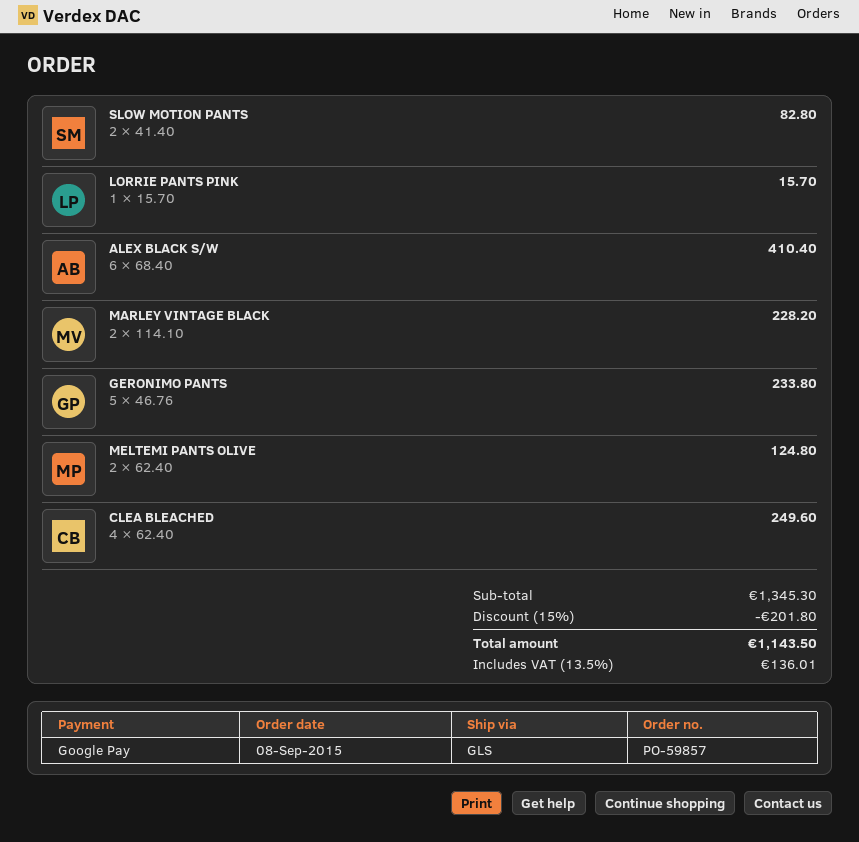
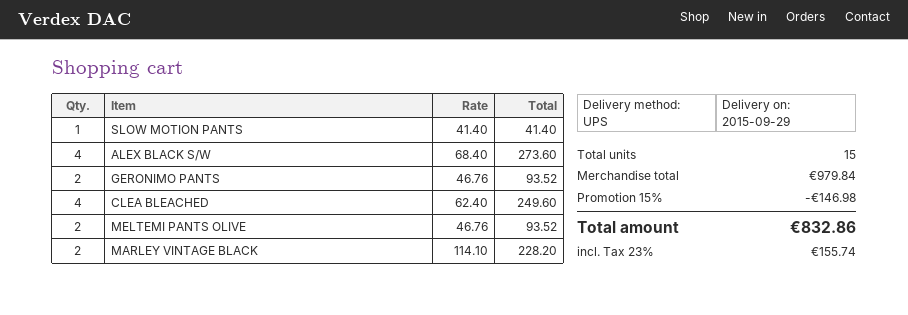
shipping method: GLS -> UPS
SLOW MOTION PANTS: 2 x 41.40 = 82.80 -> 1 x 41.40 = 41.40
LORRIE PANTS PINK: 1 x 15.70 = 15.70 -> none
ALEX BLACK S/W: 6 x 68.40 = 410.40 -> 4 x 68.40 = 273.60
GERONIMO PANTS: 5 x 46.76 = 233.80 -> 2 x 46.76 = 93.52
MELTEMI PANTS OLIVE: 2 x 62.40 = 124.80 -> 2 x 46.76 = 93.52
subtotal: 1345.30 -> 979.84
discount: 15% = 201.80 -> 15% = 146.98
tax: 13.5% = 136.01 -> 23% = 155.74
total: 1143.50 -> 832.86

